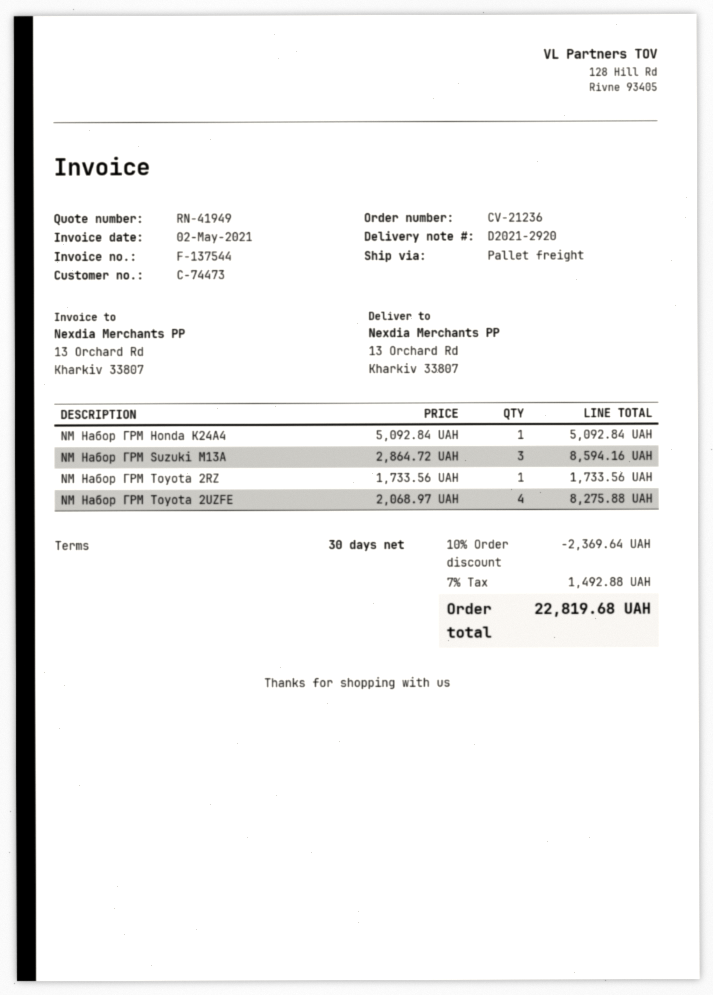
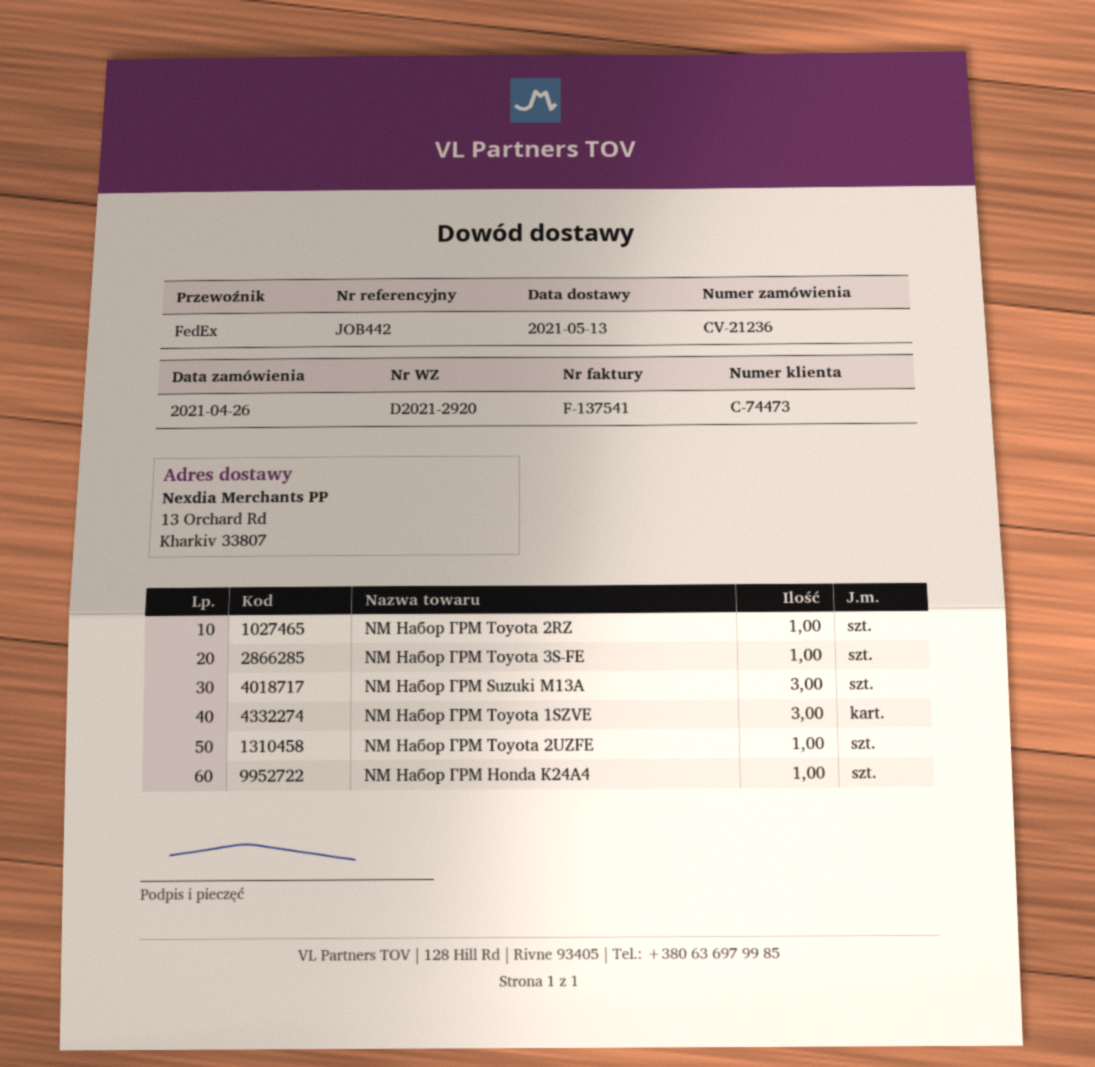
invoice number: F-137544 -> F-137541
shipping method: pallet freight -> FedEx
NM Набор ГРМ Toyota 2UZFE: 4 -> 1
NM Набор ГРМ Toyota 3S-FE: none -> 1
NM Набор ГРМ Toyota 1SZVE: none -> 3

